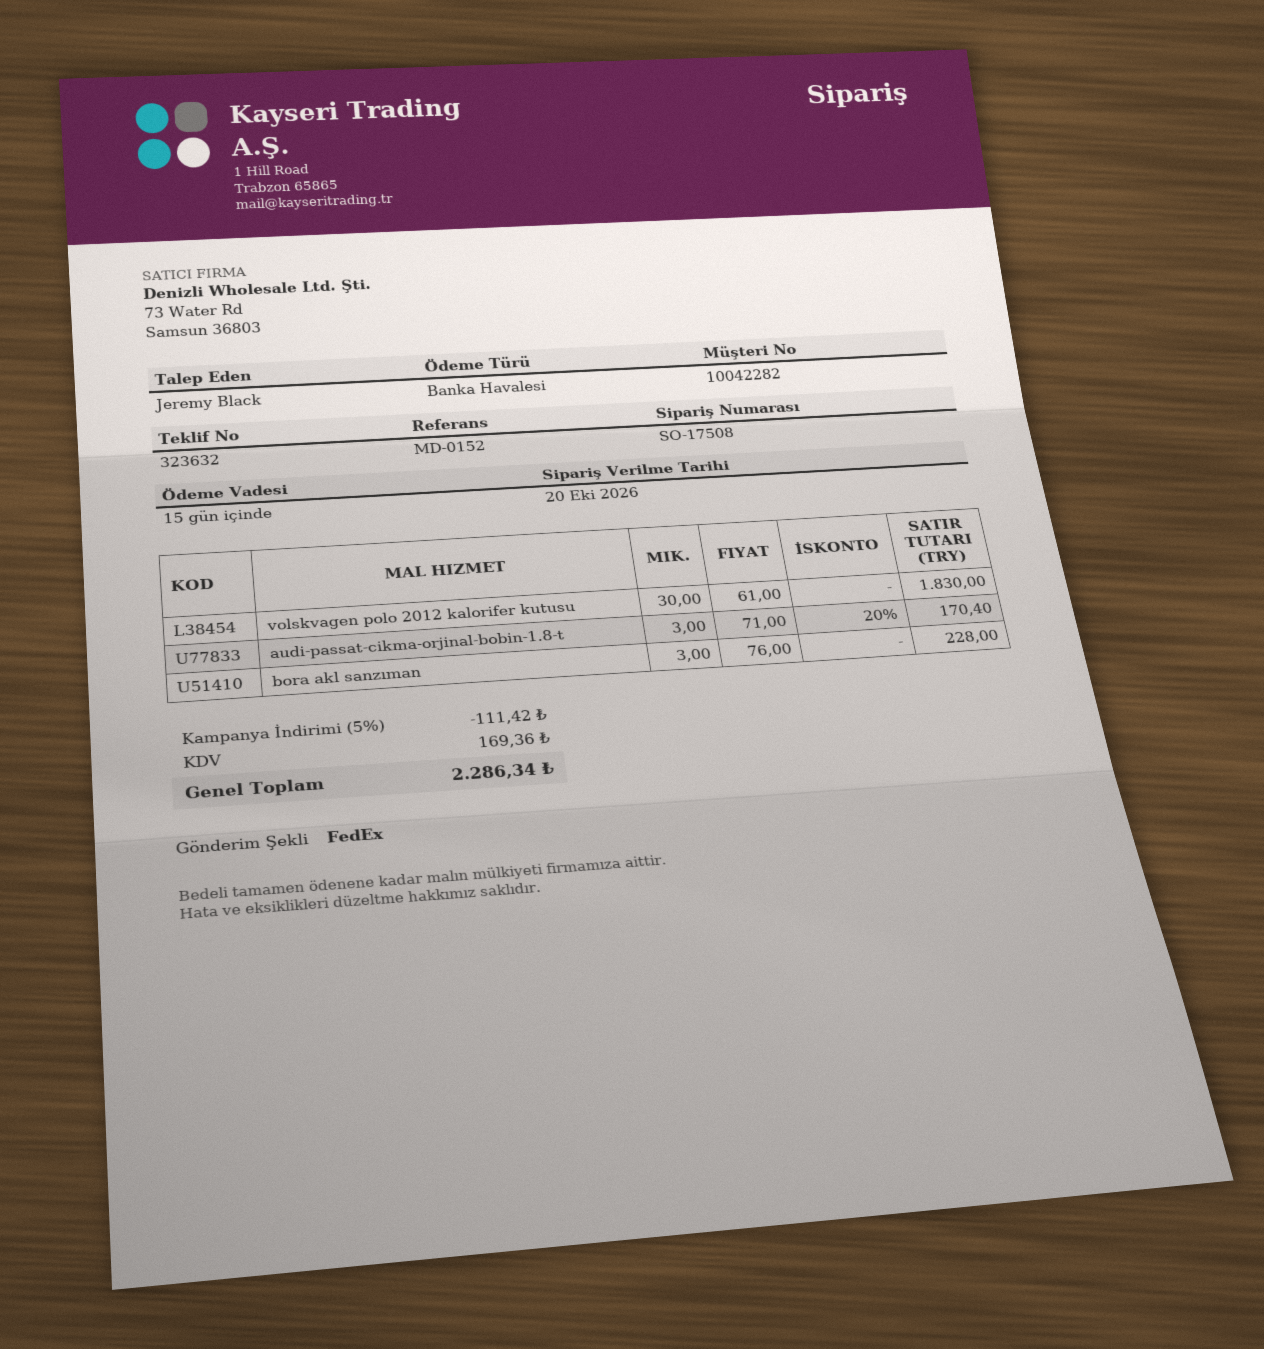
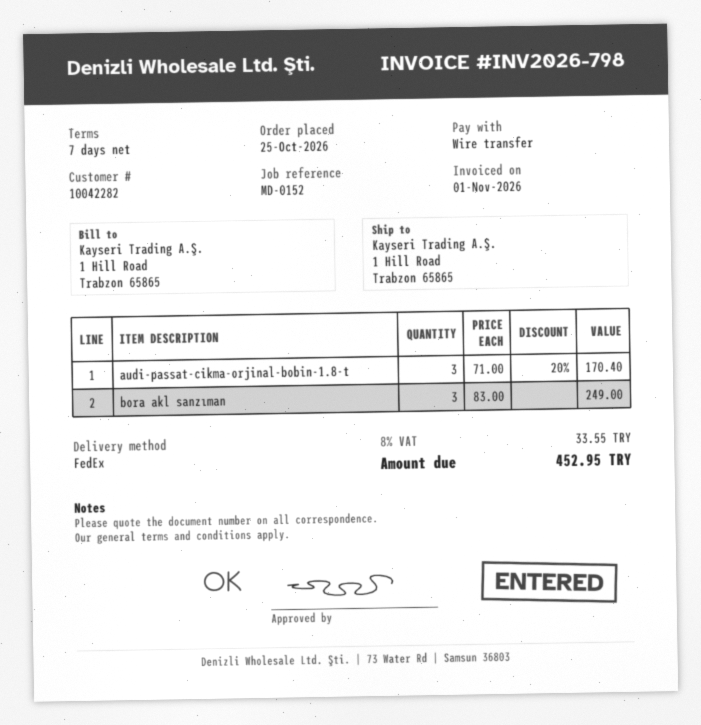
order date: 2026-10-20 -> 2026-10-25
payment terms: 15 days -> 7 days
volskvagen polo 2012 kalorifer kutusu: 30 x 61.00 = 1830.00 -> none
bora akl sanzıman: 3 x 76.00 = 228.00 -> 3 x 83.00 = 249.00
discount: 5% = 111.42 -> none
tax: 169.36 -> 33.55
total: 2286.34 -> 452.95

